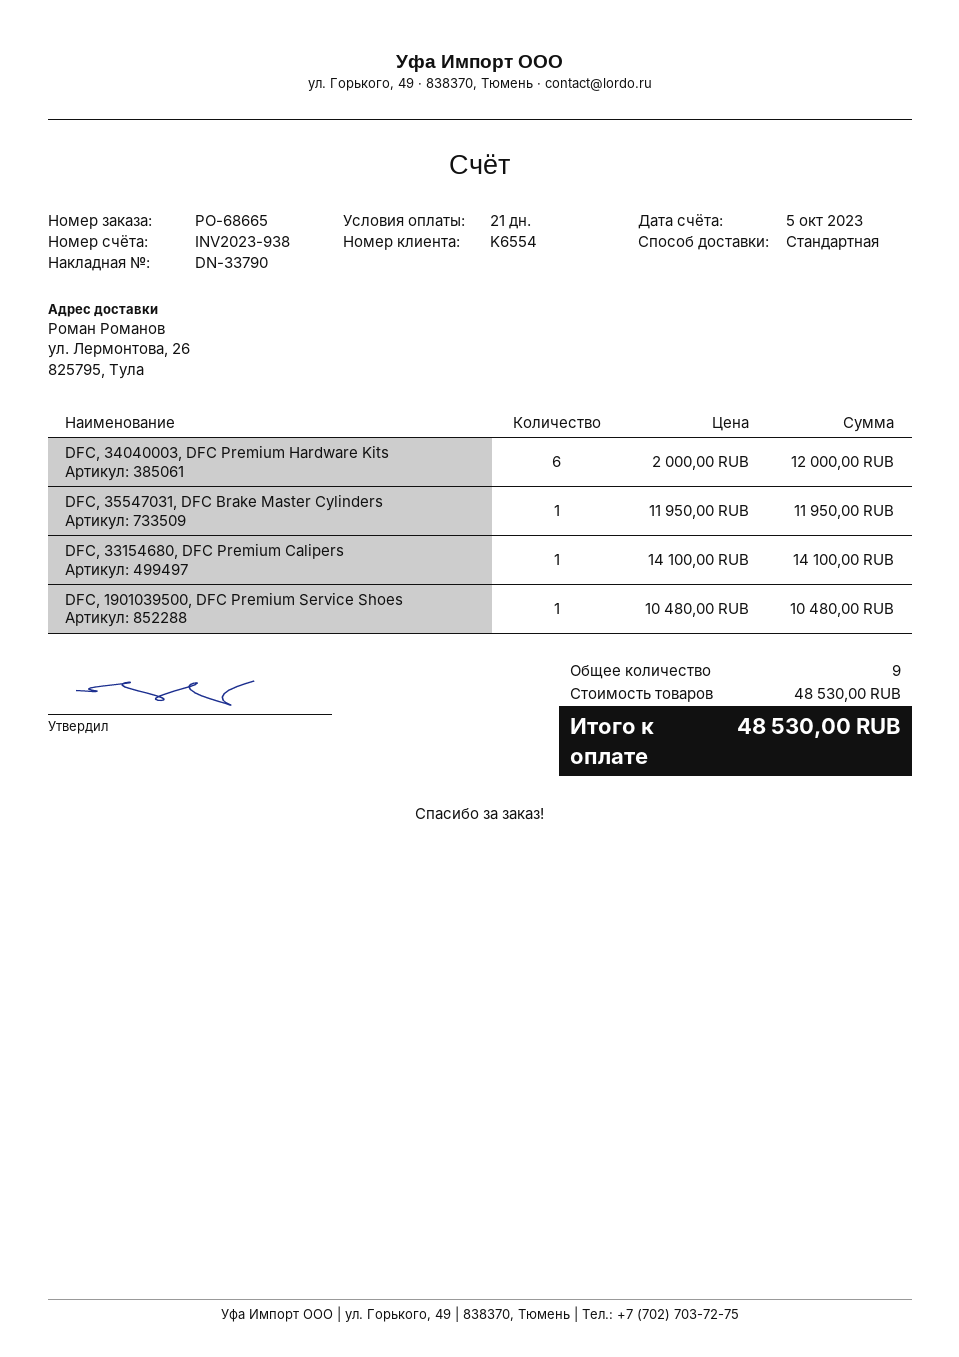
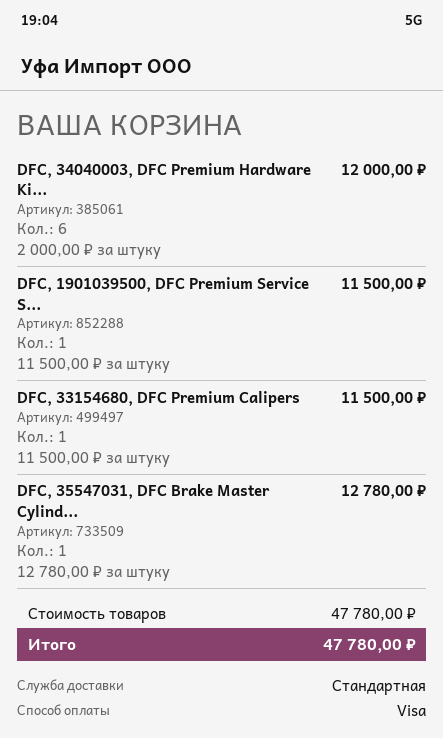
DFC, 35547031, DFC Brake Master Cylinders: 1 x 11950.00 = 11950.00 -> 1 x 12780.00 = 12780.00
DFC, 33154680, DFC Premium Calipers: 1 x 14100.00 = 14100.00 -> 1 x 11500.00 = 11500.00
DFC, 1901039500, DFC Premium Service Shoes: 1 x 10480.00 = 10480.00 -> 1 x 11500.00 = 11500.00
subtotal: 48530.00 -> 47780.00
total: 48530.00 -> 47780.00

